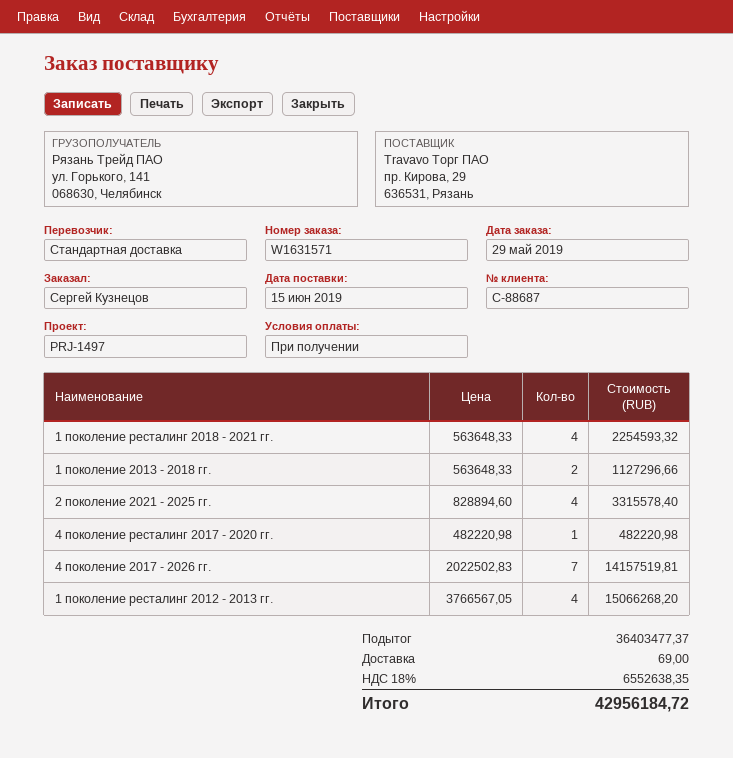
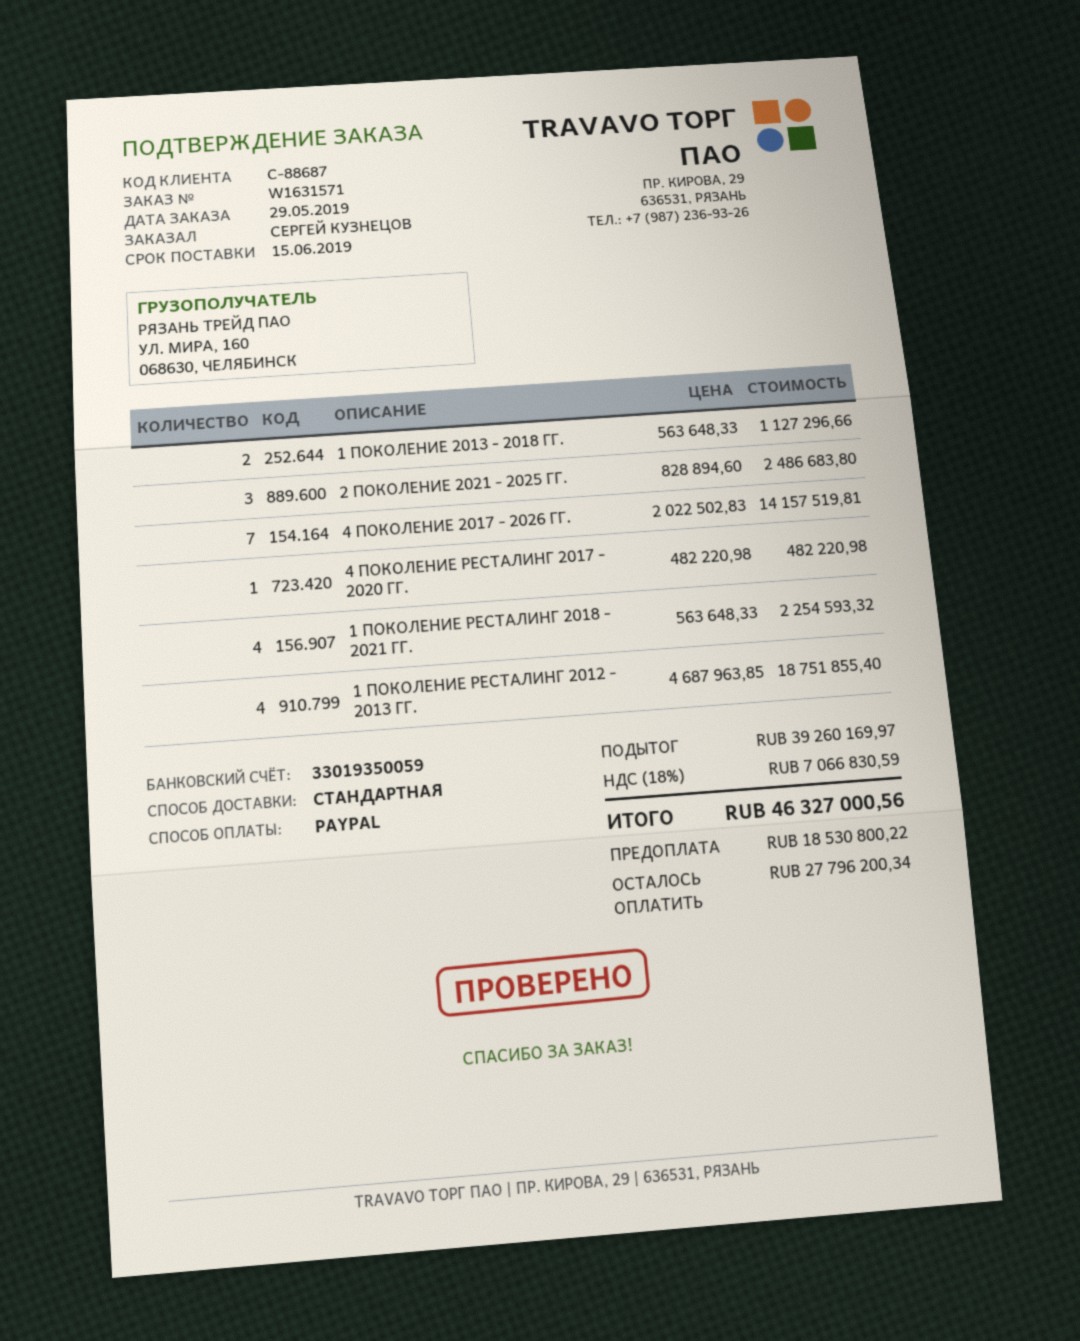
ship to: ул. Горького, 141, 068630, Челябинск -> УЛ. МИРА, 160, 068630, ЧЕЛЯБИНСК
2 поколение 2021 - 2025 гг.: 4 x 828894.60 = 3315578.40 -> 3 x 828894.60 = 2486683.80
1 поколение ресталинг 2012 - 2013 гг.: 4 x 3766567.05 = 15066268.20 -> 4 x 4687963.85 = 18751855.40
subtotal: 36403477.37 -> 39260169.97
shipping: 69.00 -> none
tax: 18% = 6552638.35 -> 18% = 7066830.59
total: 42956184.72 -> 46327000.56

